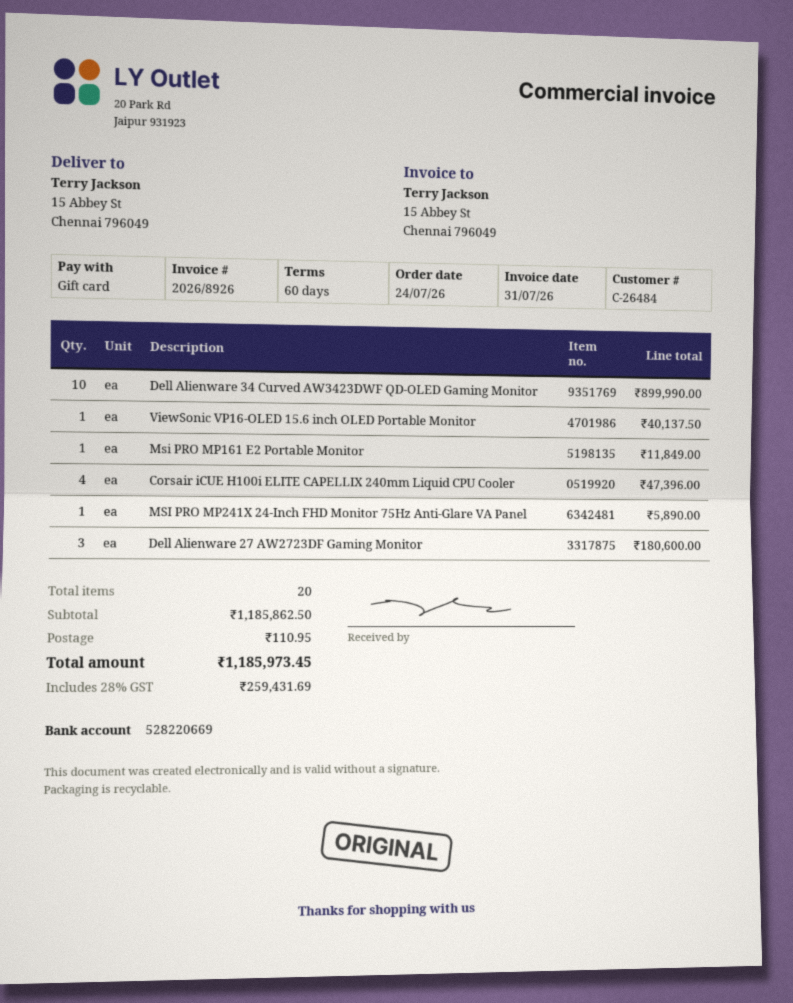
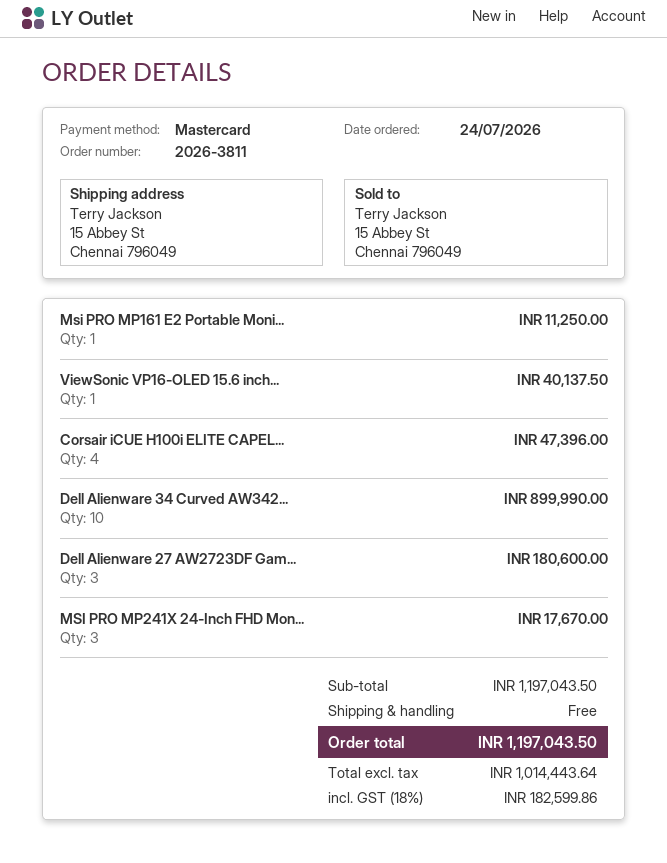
payment method: gift card -> Mastercard
Msi PRO MP161 E2 Portable Monitor: 1 for 11849.00 -> 1 for 11250.00
MSI PRO MP241X 24-Inch FHD Monitor 75Hz Anti-Glare VA Panel: 1 for 5890.00 -> 3 for 17670.00
subtotal: 1185862.50 -> 1197043.50
shipping: 110.95 -> 0.00
tax: 28% = 259431.69 -> 18% = 182599.86
total: 1185973.45 -> 1197043.50

